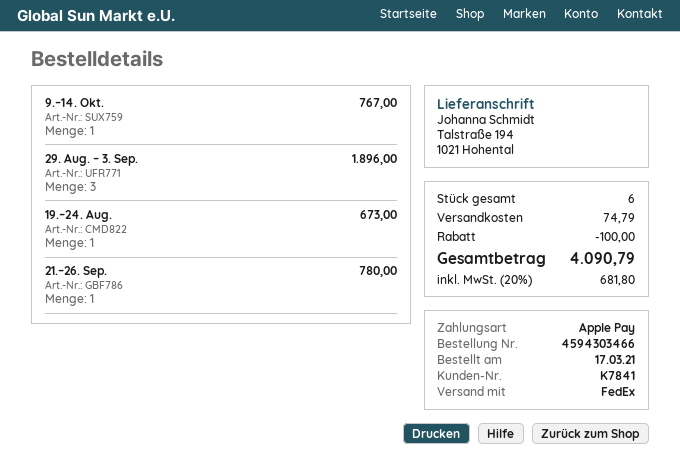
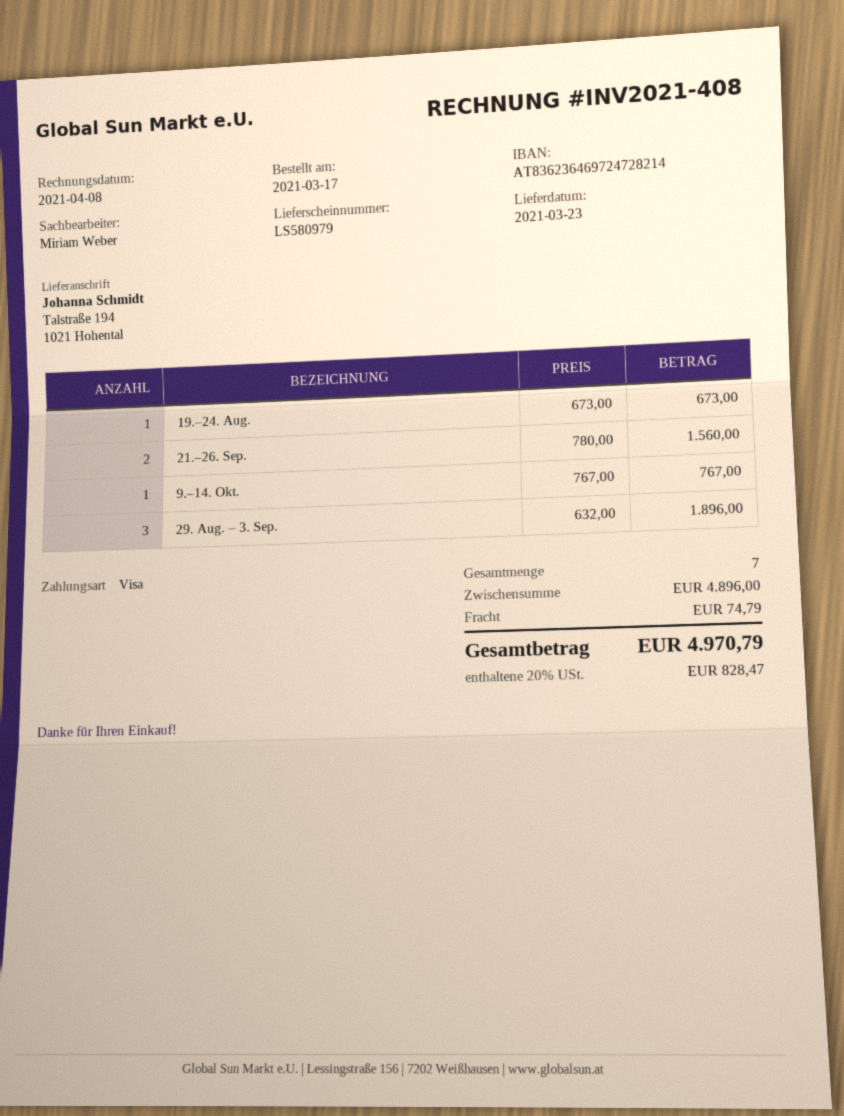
payment method: Apple Pay -> Visa
21.–26. Sep.: 1 for 780.00 -> 2 for 1560.00
total quantity: 6 -> 7
discount: 100.00 -> none
tax: 20% = 681.80 -> 20% = 828.47
total: 4090.79 -> 4970.79

